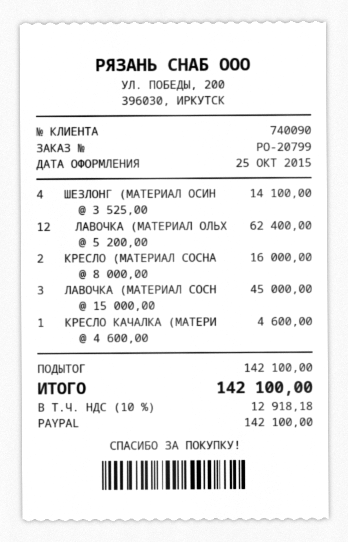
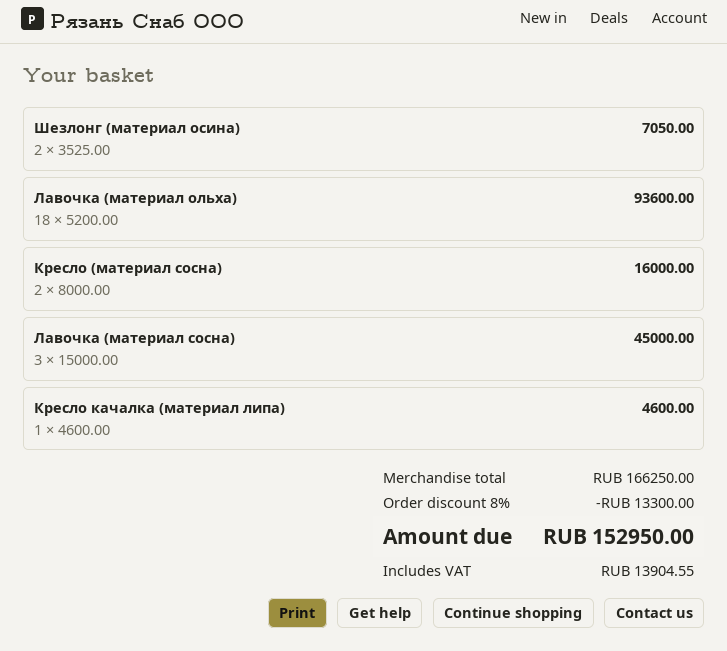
ШЕЗЛОНГ (МАТЕРИАЛ ОСИН: 4 x 3525.00 = 14100.00 -> 2 x 3525.00 = 7050.00
ЛАВОЧКА (МАТЕРИАЛ ОЛЬХ: 12 x 5200.00 = 62400.00 -> 18 x 5200.00 = 93600.00
subtotal: 142100.00 -> 166250.00
discount: none -> 8% = 13300.00
tax: 12918.18 -> 13904.55
total: 142100.00 -> 152950.00

